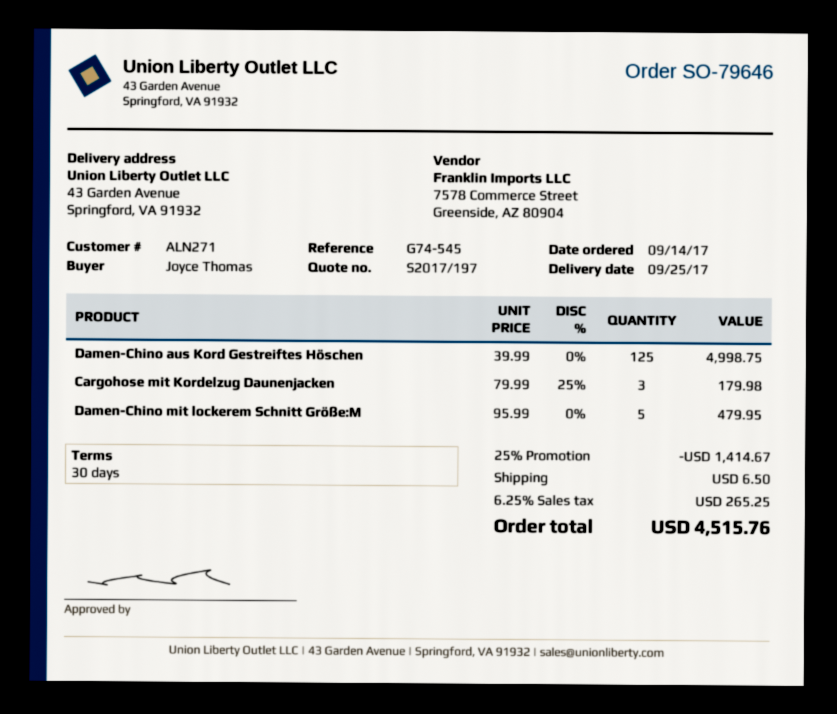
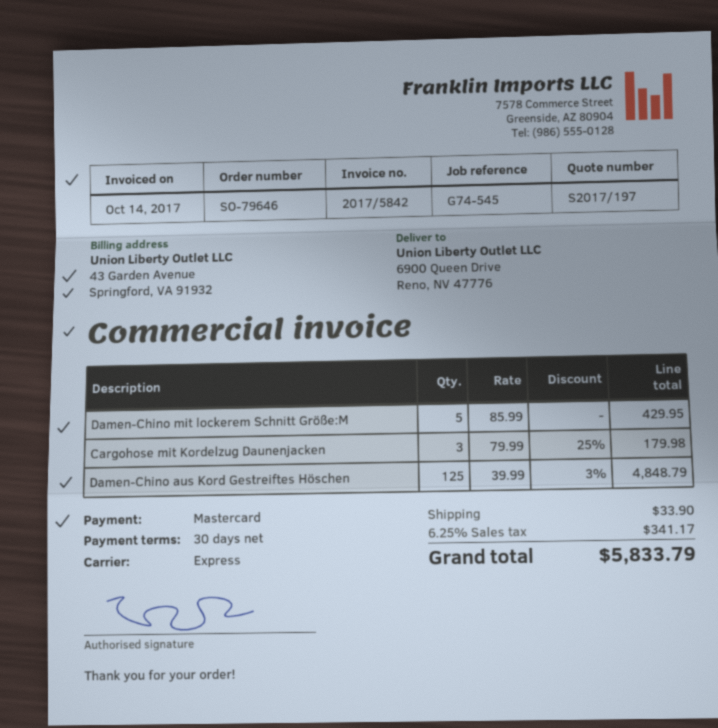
ship to: 43 Garden Avenue, Springford, VA 91932 -> 6900 Queen Drive, Reno, NV 47776
Damen-Chino aus Kord Gestreiftes Höschen: 125 x 39.99 = 4998.75 -> 125 x 39.99 - 3% = 4848.79
Damen-Chino mit lockerem Schnitt Größe:M: 5 x 95.99 = 479.95 -> 5 x 85.99 = 429.95
discount: 25% = 1414.67 -> none
shipping: 6.50 -> 33.90
tax: 6.25% = 265.25 -> 6.25% = 341.17
total: 4515.76 -> 5833.79

